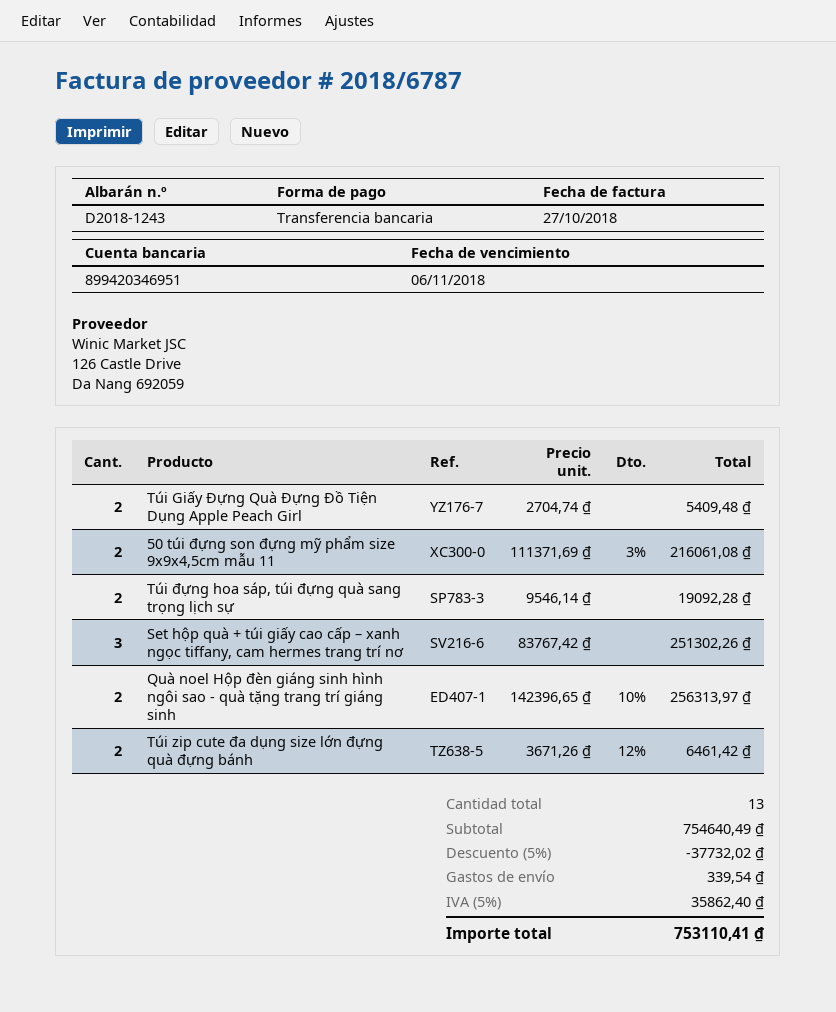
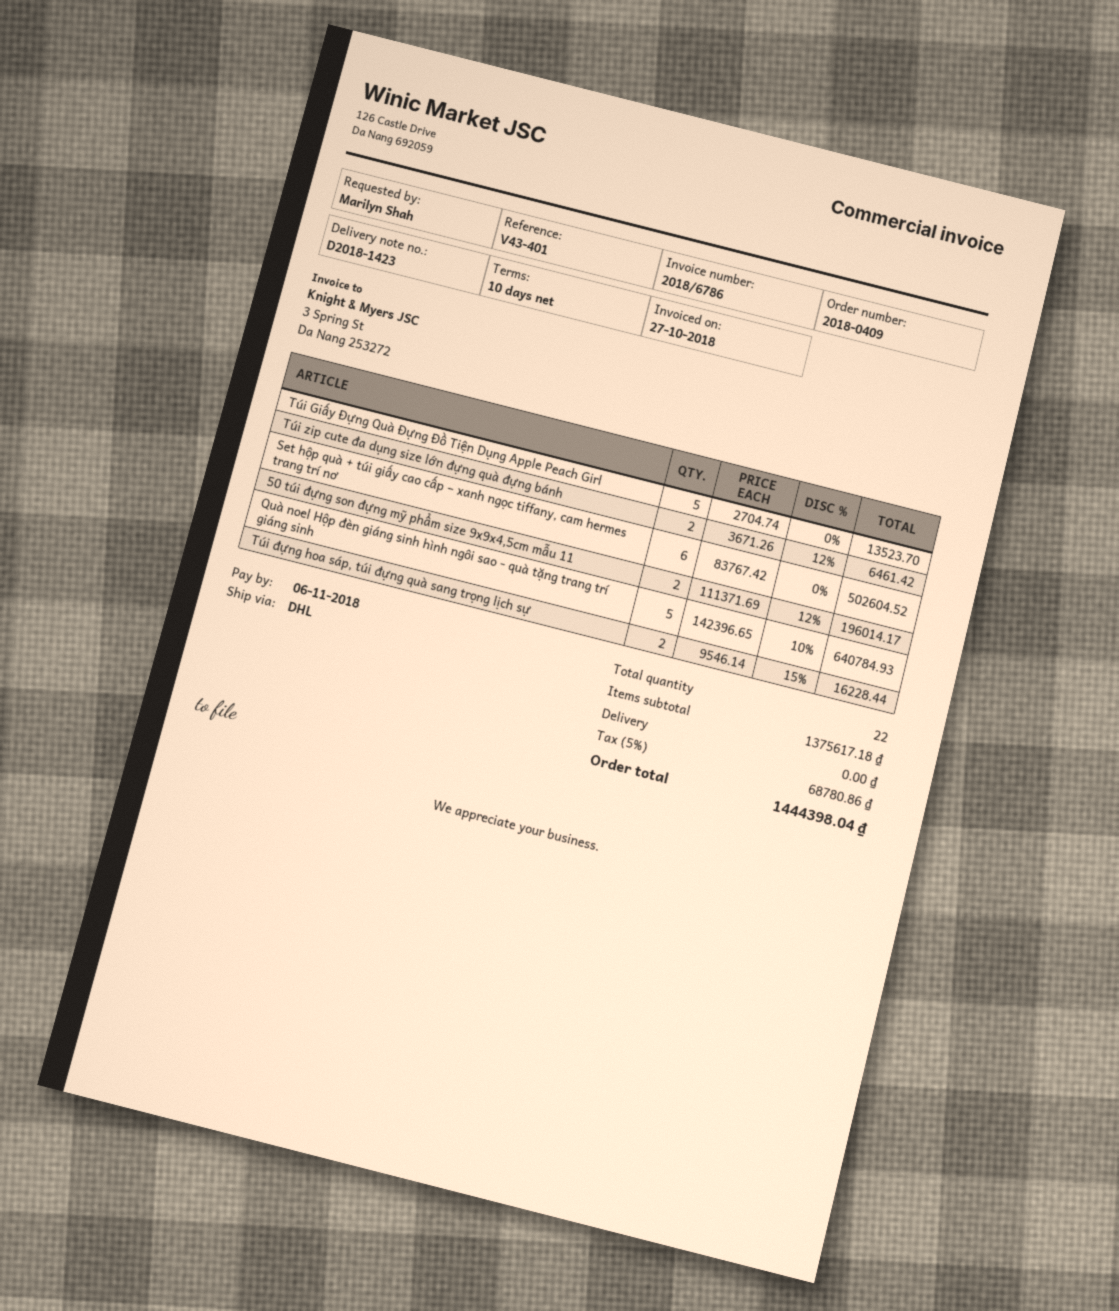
delivery note number: D2018-1243 -> D2018-1423
invoice number: 2018/6787 -> 2018/6786
Túi Giấy Đựng Quà Đựng Đồ Tiện Dụng Apple Peach Girl: 2 x 2704.74 = 5409.48 -> 5 x 2704.74 = 13523.70
50 túi đựng son đựng mỹ phẩm size 9x9x4,5cm mẫu 11: 2 x 111371.69 - 3% = 216061.08 -> 2 x 111371.69 - 12% = 196014.17
Túi đựng hoa sáp, túi đựng quà sang trọng lịch sự: 2 x 9546.14 = 19092.28 -> 2 x 9546.14 - 15% = 16228.44
Set hộp quà + túi giấy cao cấp – xanh ngọc tiffany, cam hermes trang trí nơ: 3 x 83767.42 = 251302.26 -> 6 x 83767.42 = 502604.52
Quà noel Hộp đèn giáng sinh hình ngôi sao - quà tặng trang trí giáng sinh: 2 x 142396.65 - 10% = 256313.97 -> 5 x 142396.65 - 10% = 640784.93
total quantity: 13 -> 22
subtotal: 754640.49 -> 1375617.18
discount: 5% = 37732.02 -> none
shipping: 339.54 -> 0.00
tax: 5% = 35862.40 -> 5% = 68780.86
total: 753110.41 -> 1444398.04

